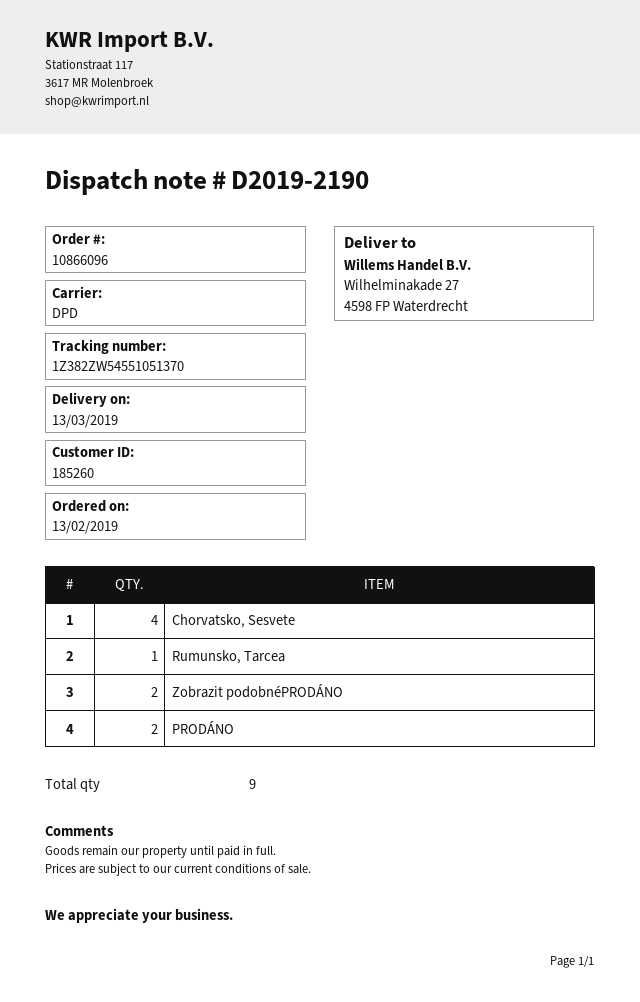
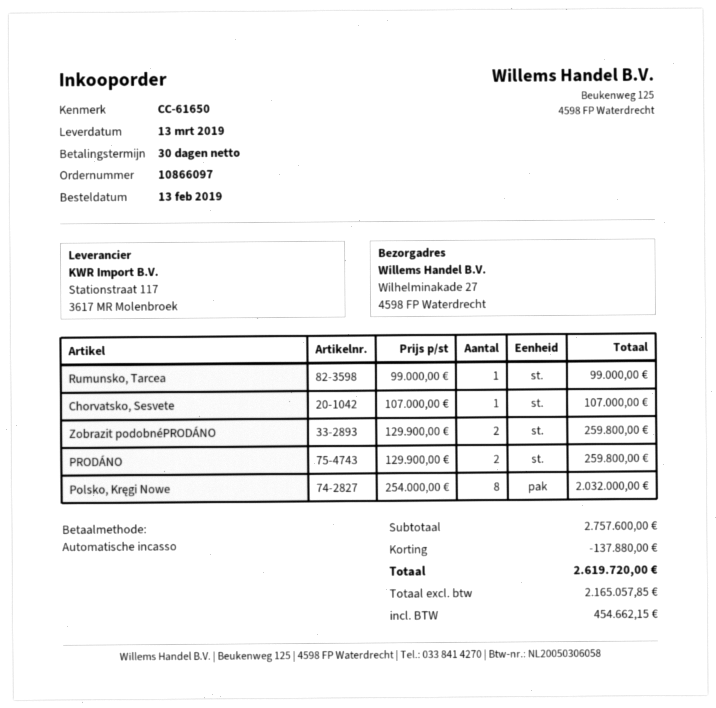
order number: 10866096 -> 10866097
Chorvatsko, Sesvete: 4 -> 1
Polsko, Kręgi Nowe: none -> 8

